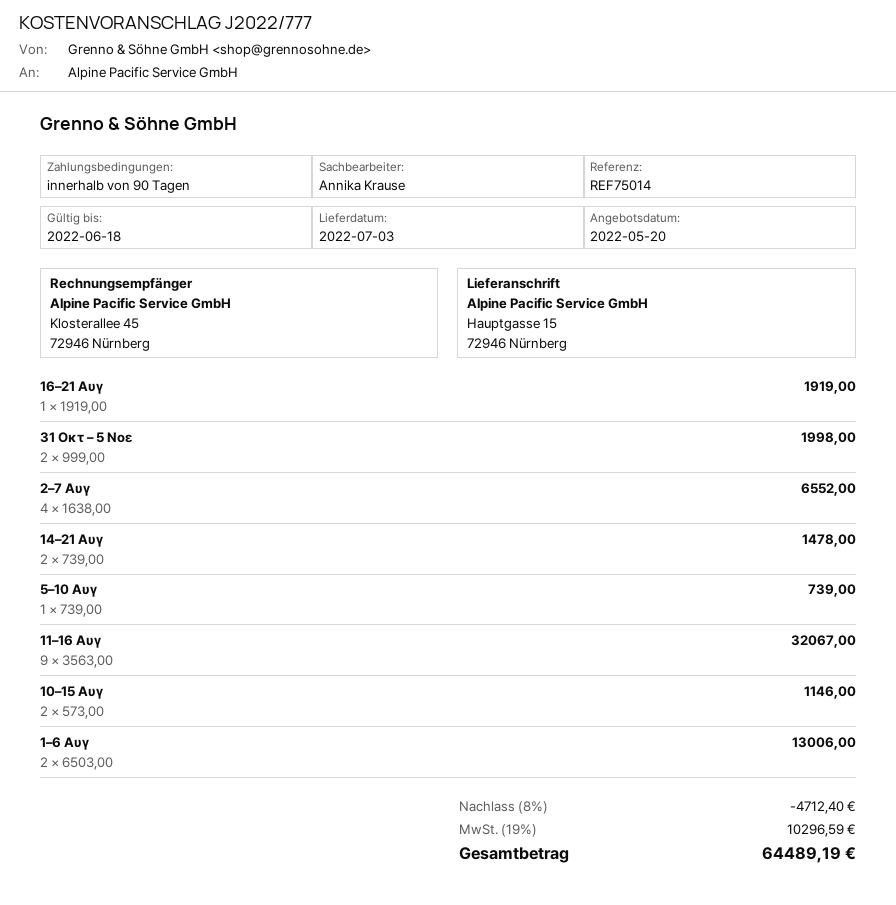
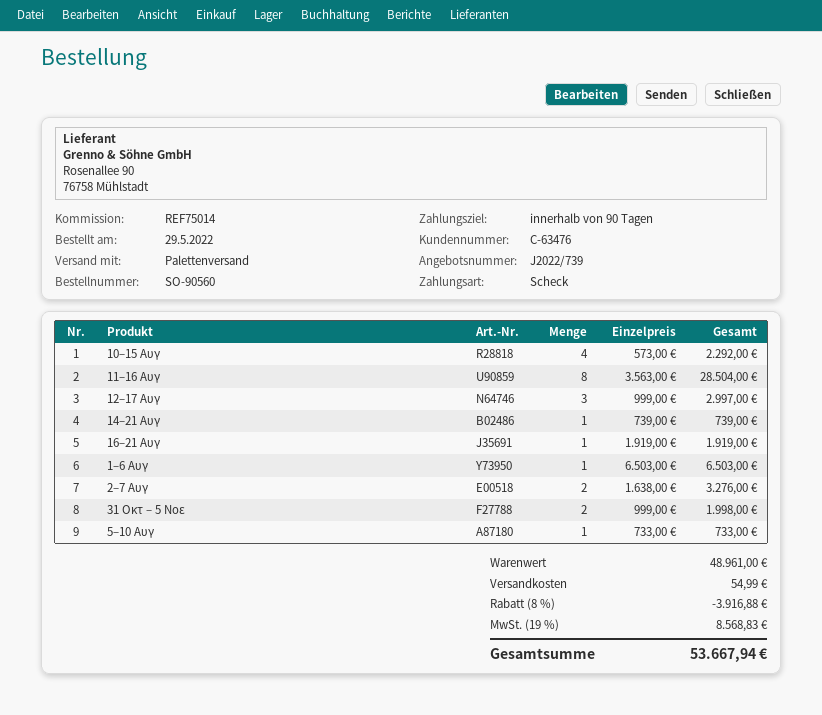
quote number: J2022/777 -> J2022/739
2–7 Αυγ: 4 x 1638.00 = 6552.00 -> 2 x 1638.00 = 3276.00
14–21 Αυγ: 2 x 739.00 = 1478.00 -> 1 x 739.00 = 739.00
5–10 Αυγ: 1 x 739.00 = 739.00 -> 1 x 733.00 = 733.00
11–16 Αυγ: 9 x 3563.00 = 32067.00 -> 8 x 3563.00 = 28504.00
10–15 Αυγ: 2 x 573.00 = 1146.00 -> 4 x 573.00 = 2292.00
1–6 Αυγ: 2 x 6503.00 = 13006.00 -> 1 x 6503.00 = 6503.00
12–17 Αυγ: none -> 3 x 999.00 = 2997.00
discount: 8% = 4712.40 -> 8% = 3916.88
shipping: none -> 54.99
tax: 19% = 10296.59 -> 19% = 8568.83
total: 64489.19 -> 53667.94

